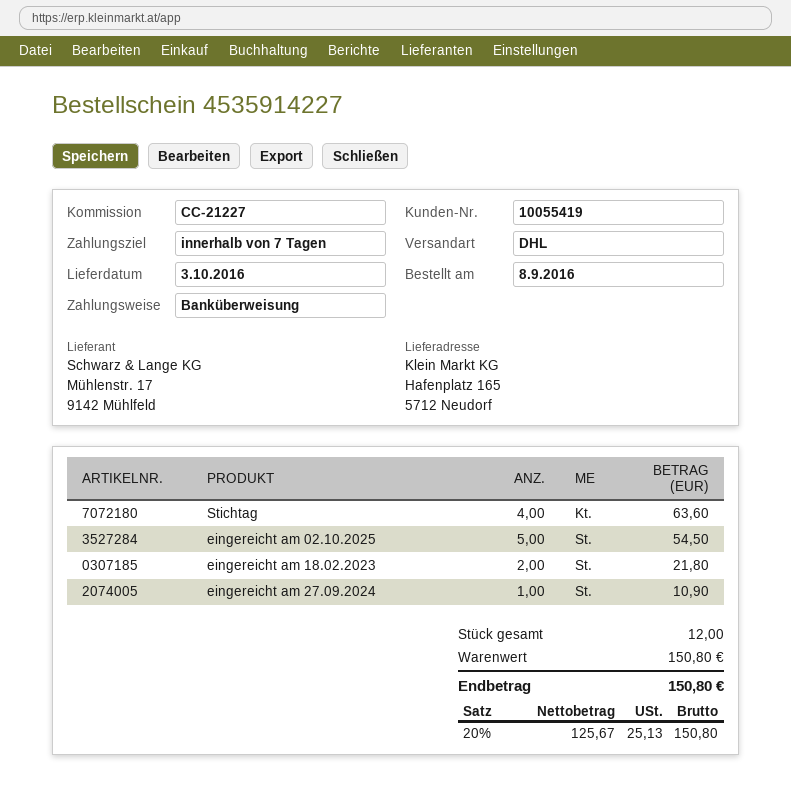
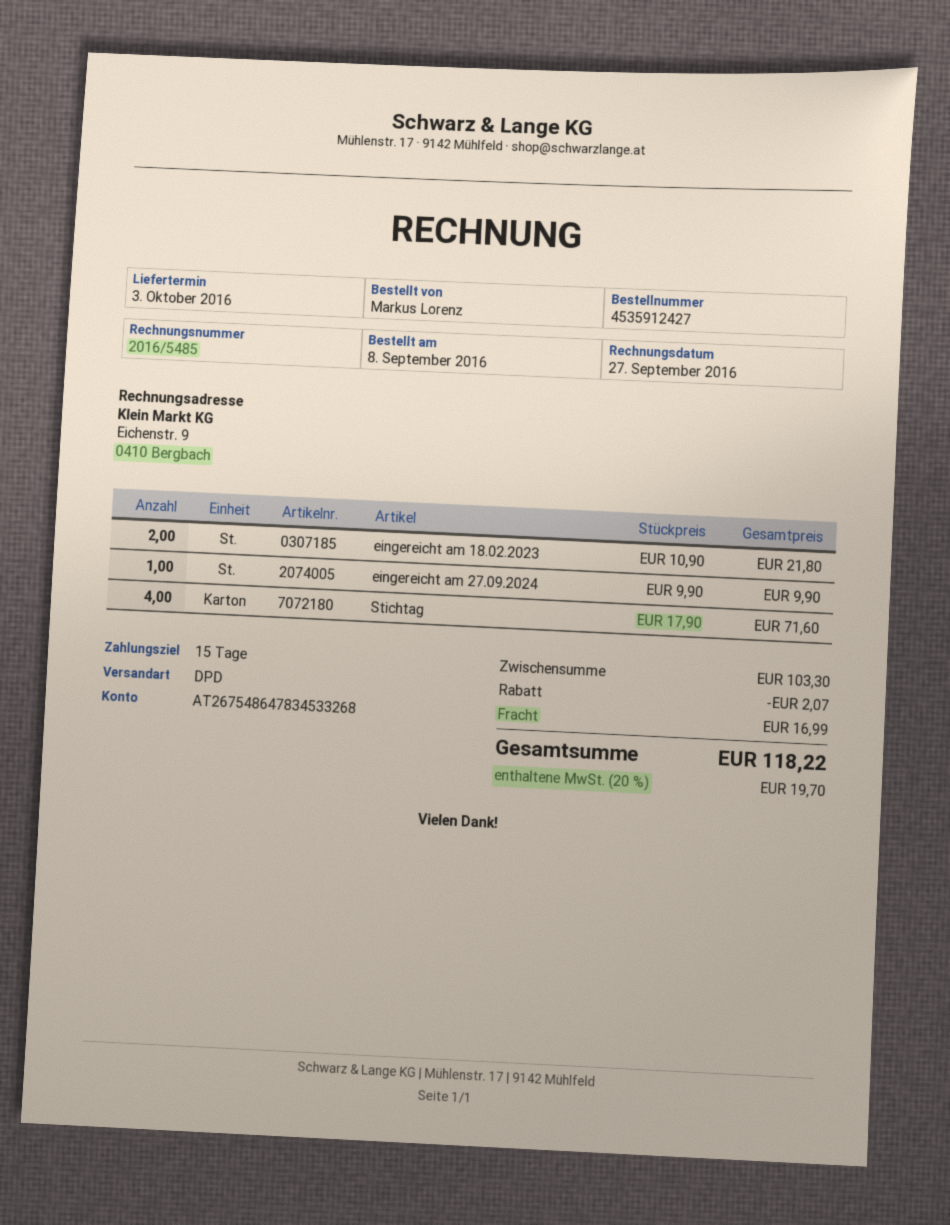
order number: 4535914227 -> 4535912427
payment terms: 7 days -> 15 days
shipping method: DHL -> DPD
Stichtag: 4 for 63.60 -> 4 for 71.60
eingereicht am 02.10.2025: 5 for 54.50 -> none
eingereicht am 27.09.2024: 1 for 10.90 -> 1 for 9.90
subtotal: 150.80 -> 103.30
discount: none -> 2.07
shipping: none -> 16.99
tax: 20% = 25.13 -> 20% = 19.70
total: 150.80 -> 118.22

